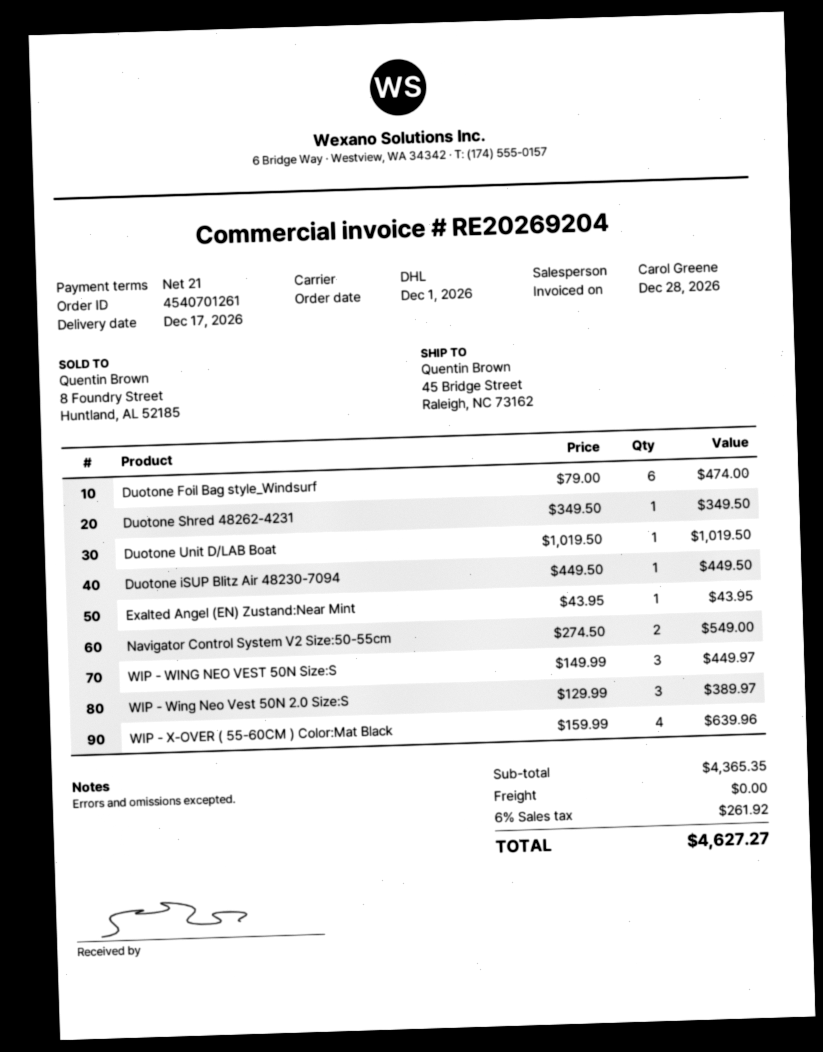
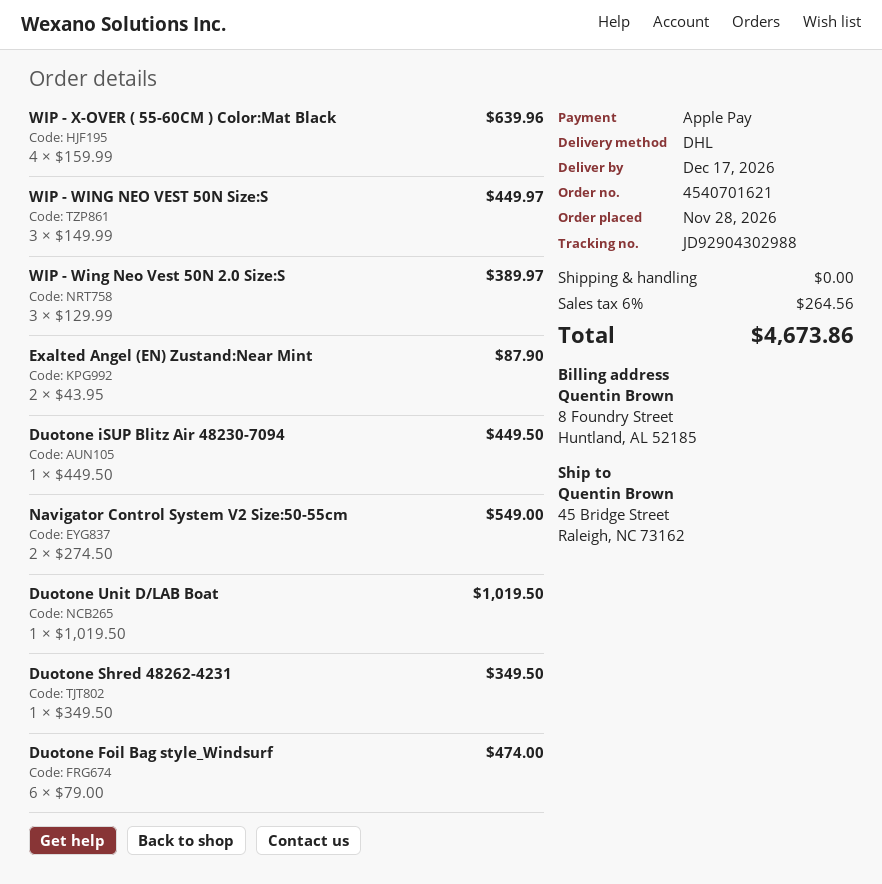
order number: 4540701261 -> 4540701621
order date: 2026-12-01 -> 2026-11-28
Exalted Angel (EN) Zustand:Near Mint: 1 x 43.95 = 43.95 -> 2 x 43.95 = 87.90
tax: 6% = 261.92 -> 6% = 264.56
total: 4627.27 -> 4673.86

